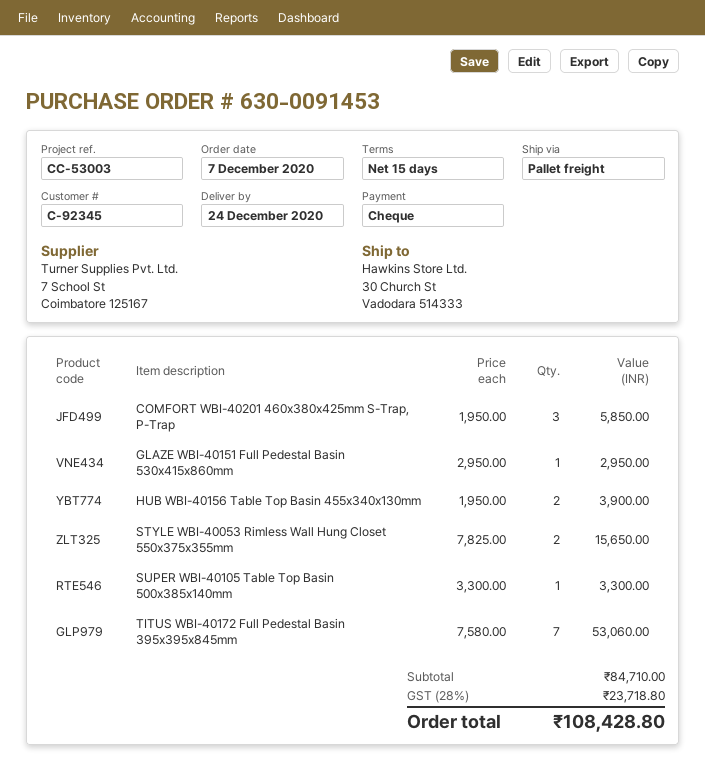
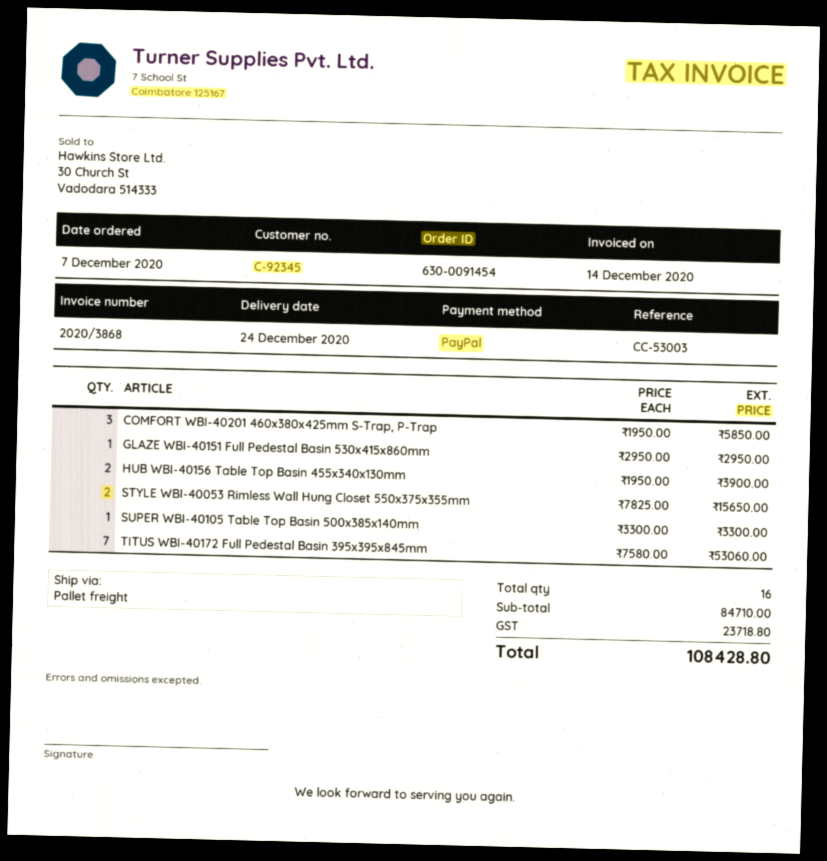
order number: 630-0091453 -> 630-0091454
payment method: cheque -> PayPal

